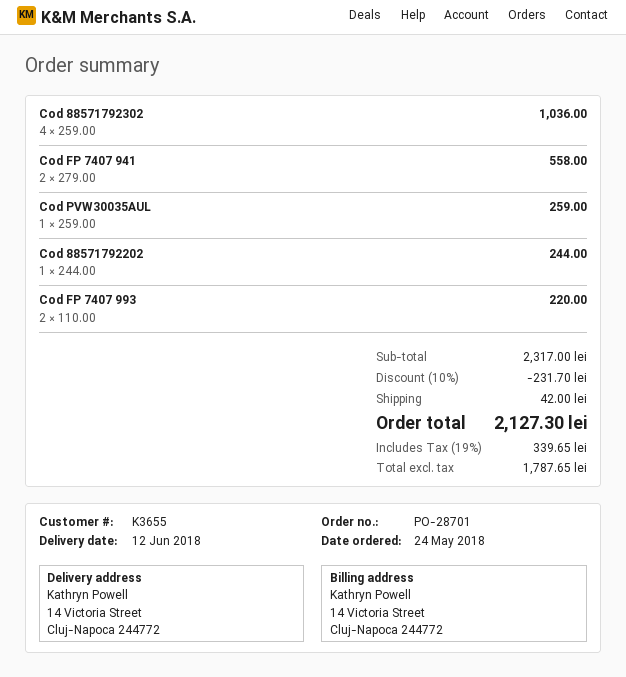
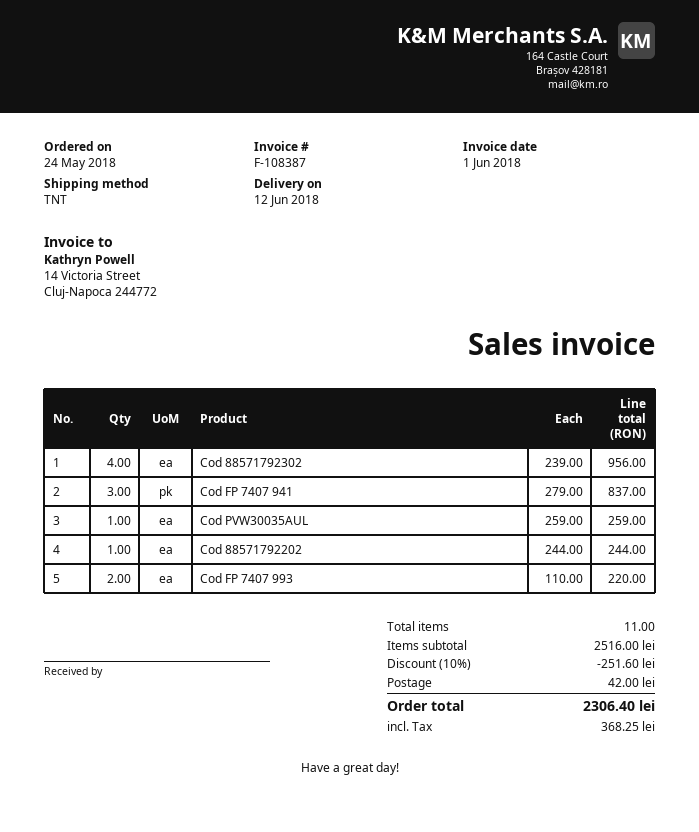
Cod 88571792302: 4 x 259.00 = 1036.00 -> 4 x 239.00 = 956.00
Cod FP 7407 941: 2 x 279.00 = 558.00 -> 3 x 279.00 = 837.00
subtotal: 2317.00 -> 2516.00
discount: 10% = 231.70 -> 10% = 251.60
tax: 339.65 -> 368.25
total: 2127.30 -> 2306.40

